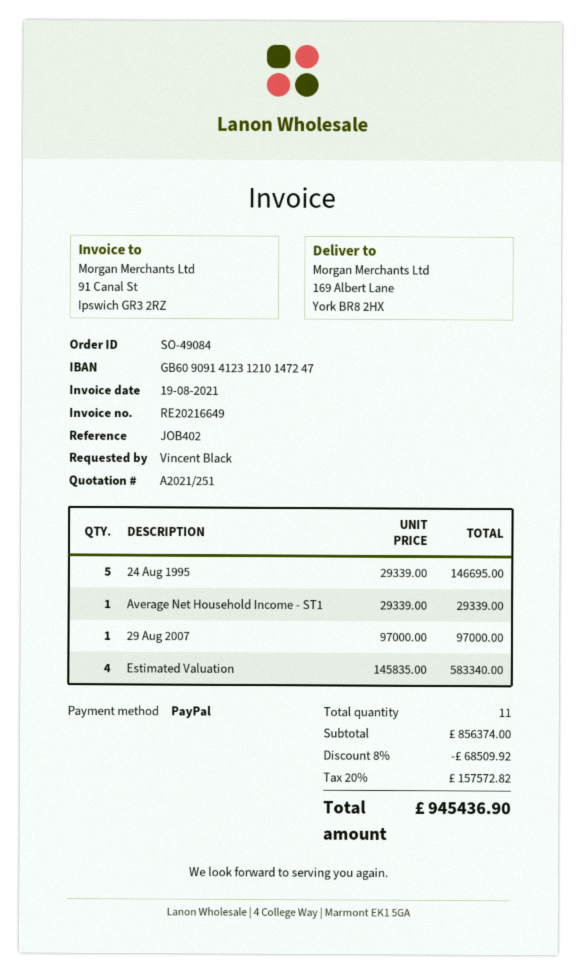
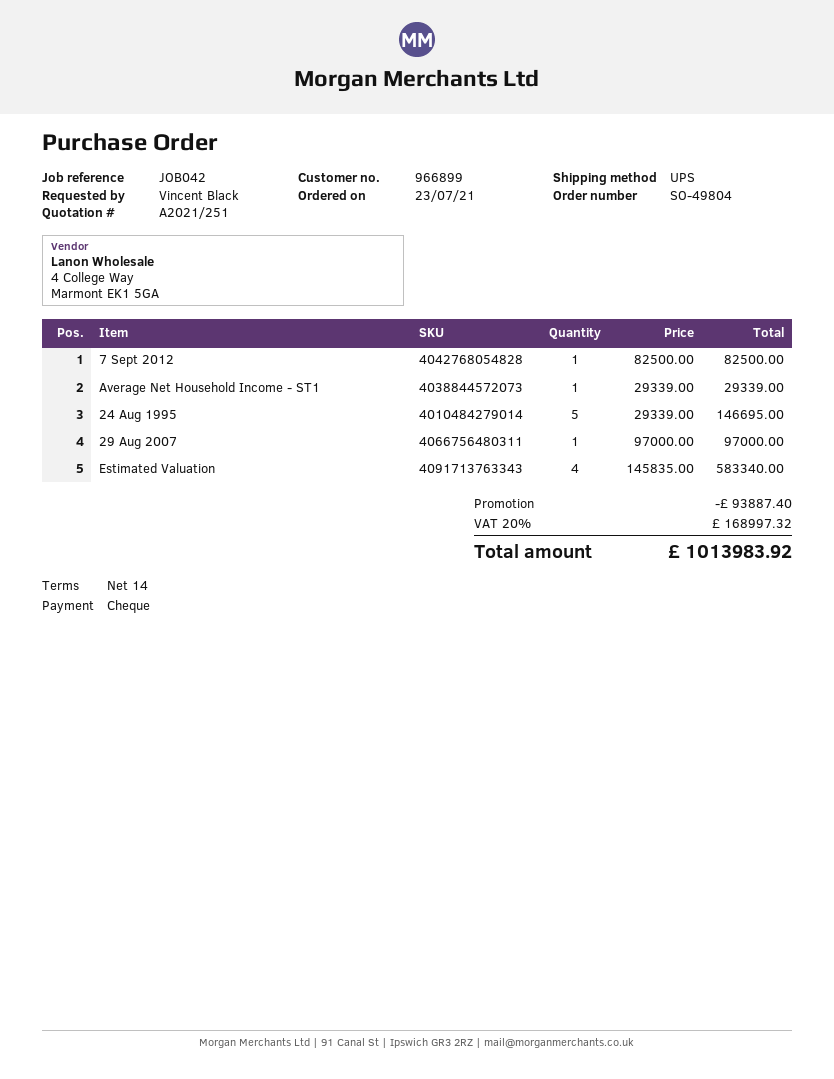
order number: SO-49084 -> SO-49804
reference: JOB402 -> JOB042
payment method: PayPal -> cheque
7 Sept 2012: none -> 1 x 82500.00 = 82500.00
discount: 68509.92 -> 93887.40
tax: 20% = 157572.82 -> 20% = 168997.32
total: 945436.90 -> 1013983.92

